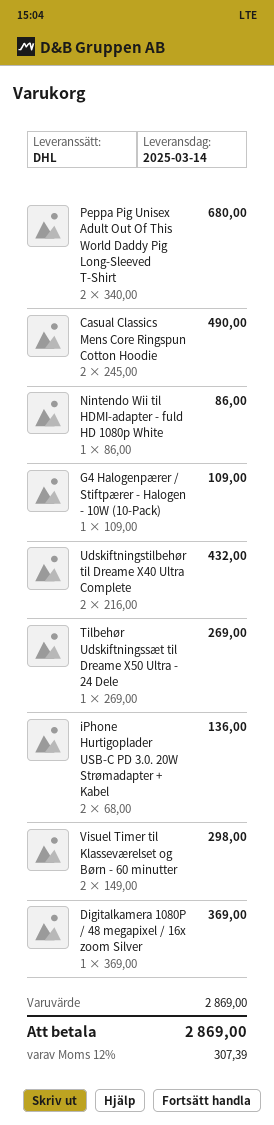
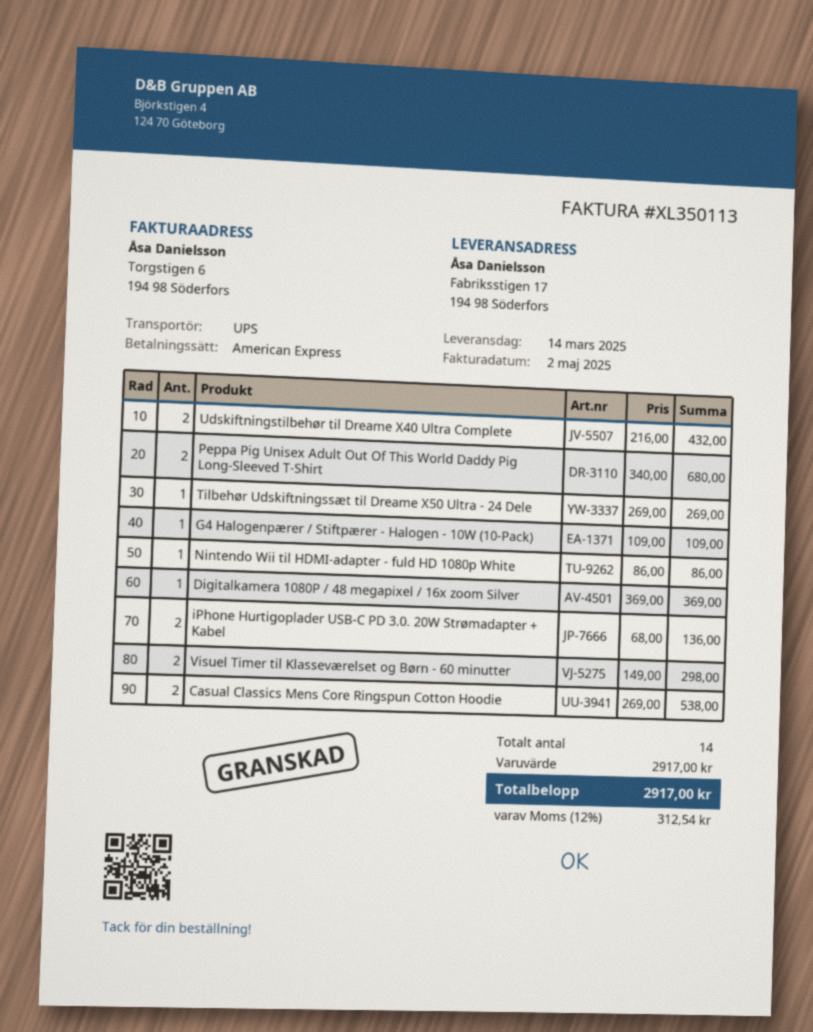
shipping method: DHL -> UPS
Casual Classics Mens Core Ringspun Cotton Hoodie: 2 x 245.00 = 490.00 -> 2 x 269.00 = 538.00
subtotal: 2869.00 -> 2917.00
tax: 12% = 307.39 -> 12% = 312.54
total: 2869.00 -> 2917.00

